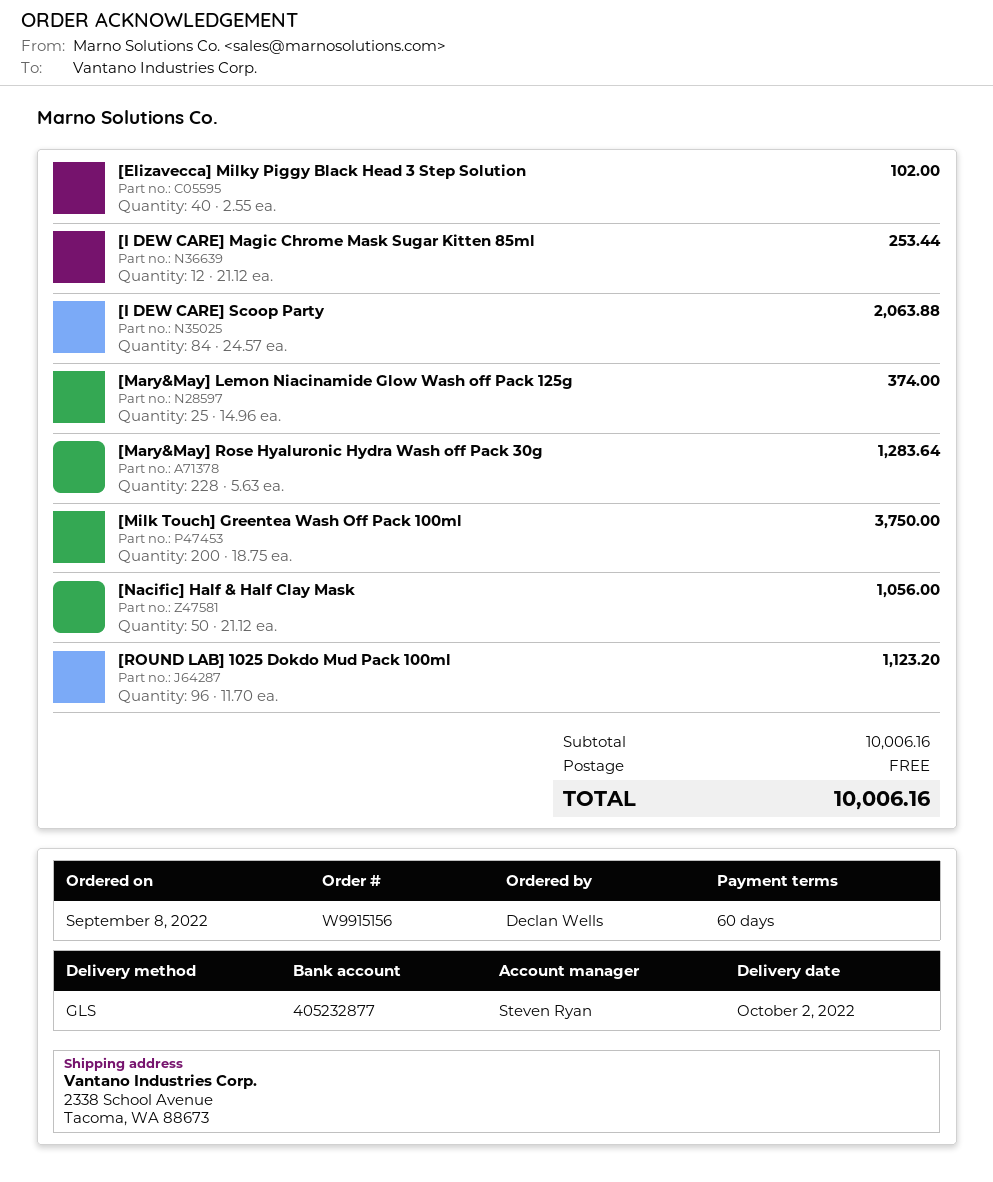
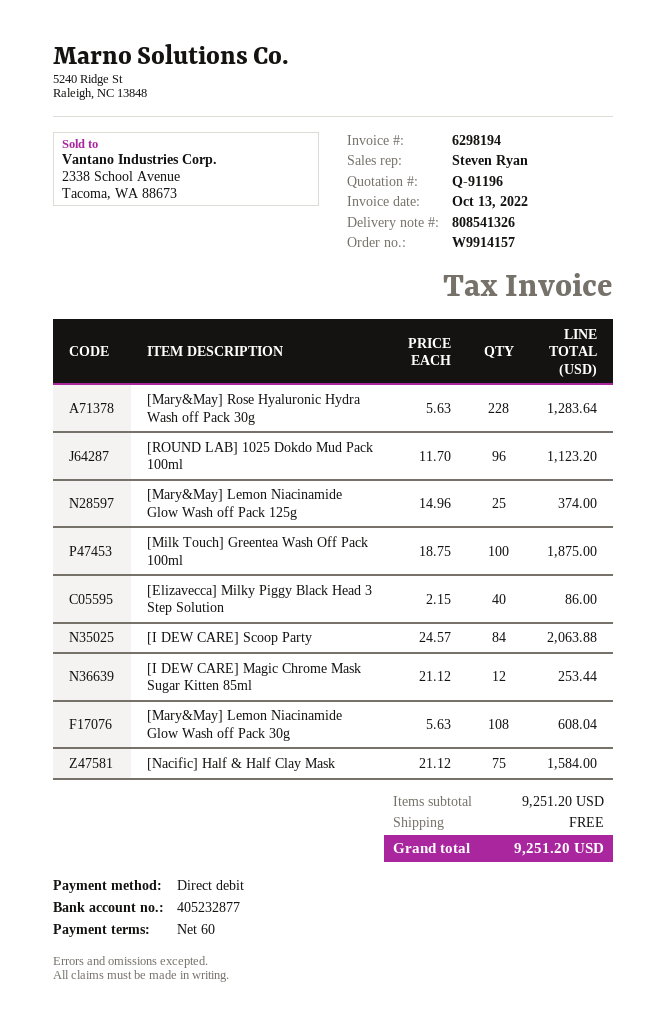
order number: W9915156 -> W9914157
[Elizavecca] Milky Piggy Black Head 3 Step Solution: 40 x 2.55 = 102.00 -> 40 x 2.15 = 86.00
[Milk Touch] Greentea Wash Off Pack 100ml: 200 x 18.75 = 3750.00 -> 100 x 18.75 = 1875.00
[Nacific] Half & Half Clay Mask: 50 x 21.12 = 1056.00 -> 75 x 21.12 = 1584.00
[Mary&May] Lemon Niacinamide Glow Wash off Pack 30g: none -> 108 x 5.63 = 608.04
subtotal: 10006.16 -> 9251.20
total: 10006.16 -> 9251.20

